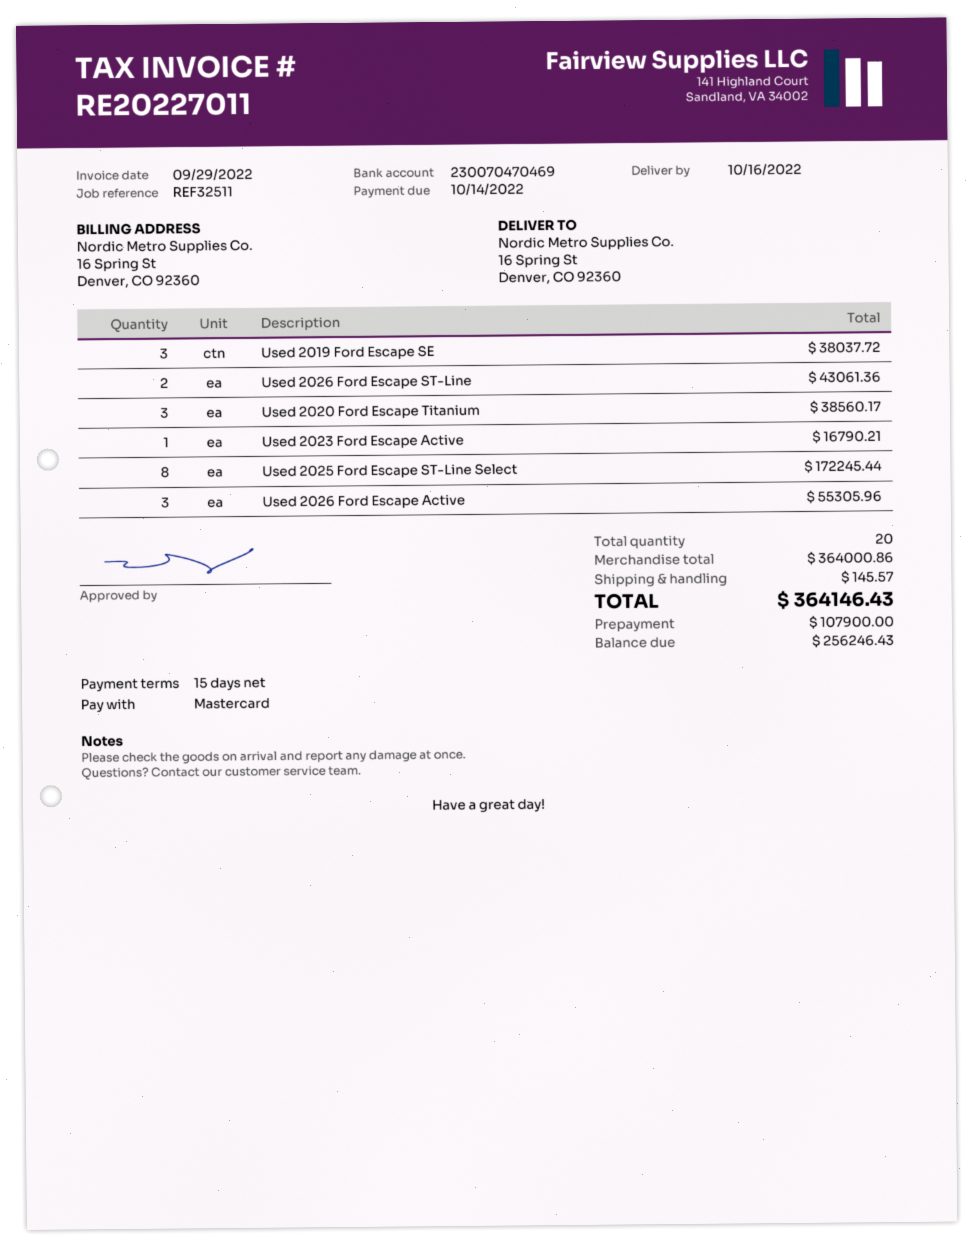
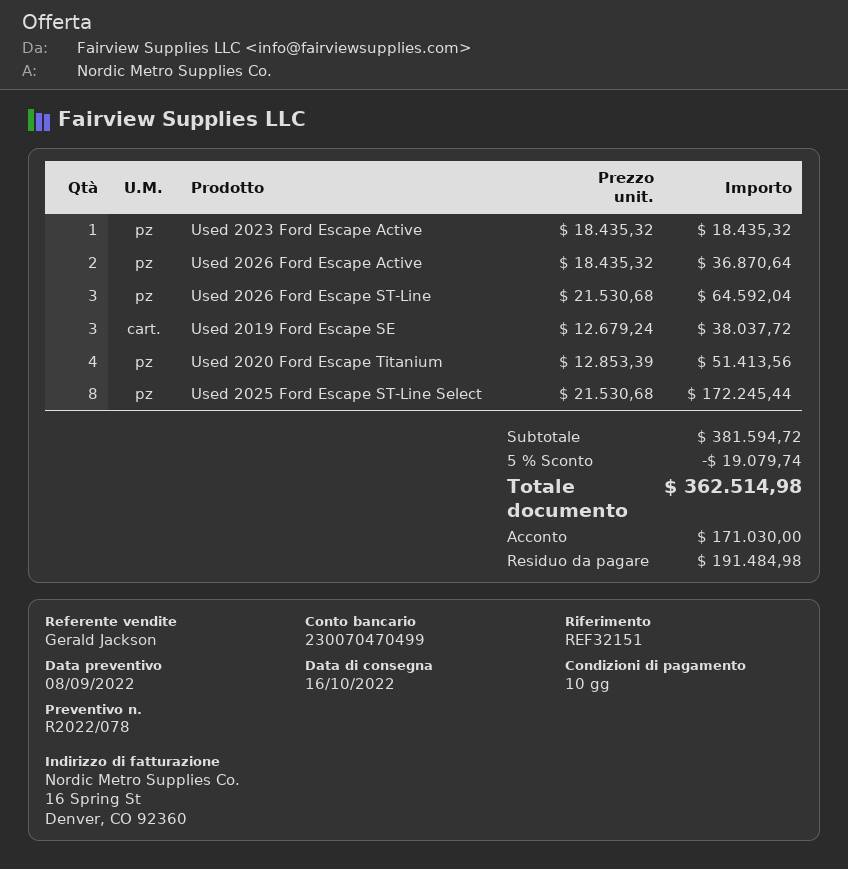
payment terms: 15 days -> 10 days
reference: REF32511 -> REF32151
bank account: 230070470469 -> 230070470499
Used 2026 Ford Escape ST-Line: 2 for 43061.36 -> 3 for 64592.04
Used 2020 Ford Escape Titanium: 3 for 38560.17 -> 4 for 51413.56
Used 2023 Ford Escape Active: 1 for 16790.21 -> 1 for 18435.32
Used 2026 Ford Escape Active: 3 for 55305.96 -> 2 for 36870.64
subtotal: 364000.86 -> 381594.72
discount: none -> 5% = 19079.74
shipping: 145.57 -> none
total: 364146.43 -> 362514.98
deposit: 107900.00 -> 171030.00
balance: 256246.43 -> 191484.98

